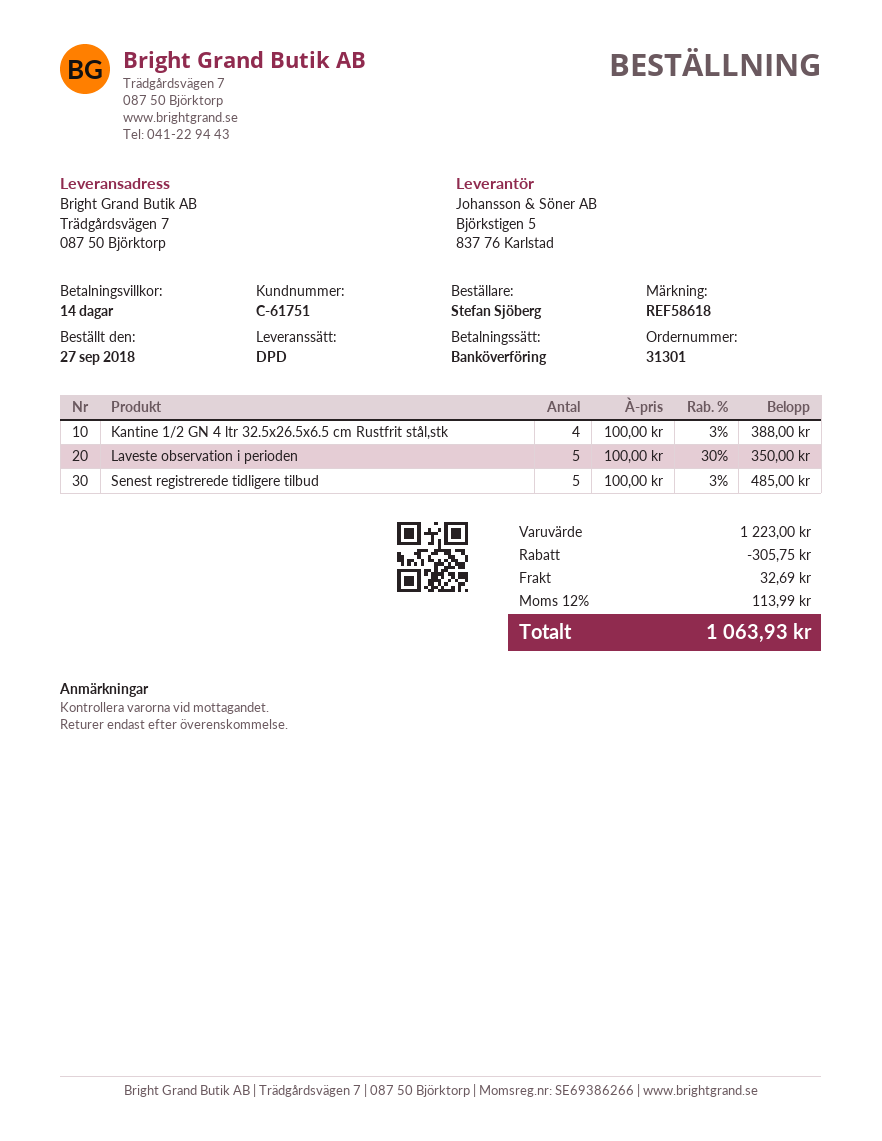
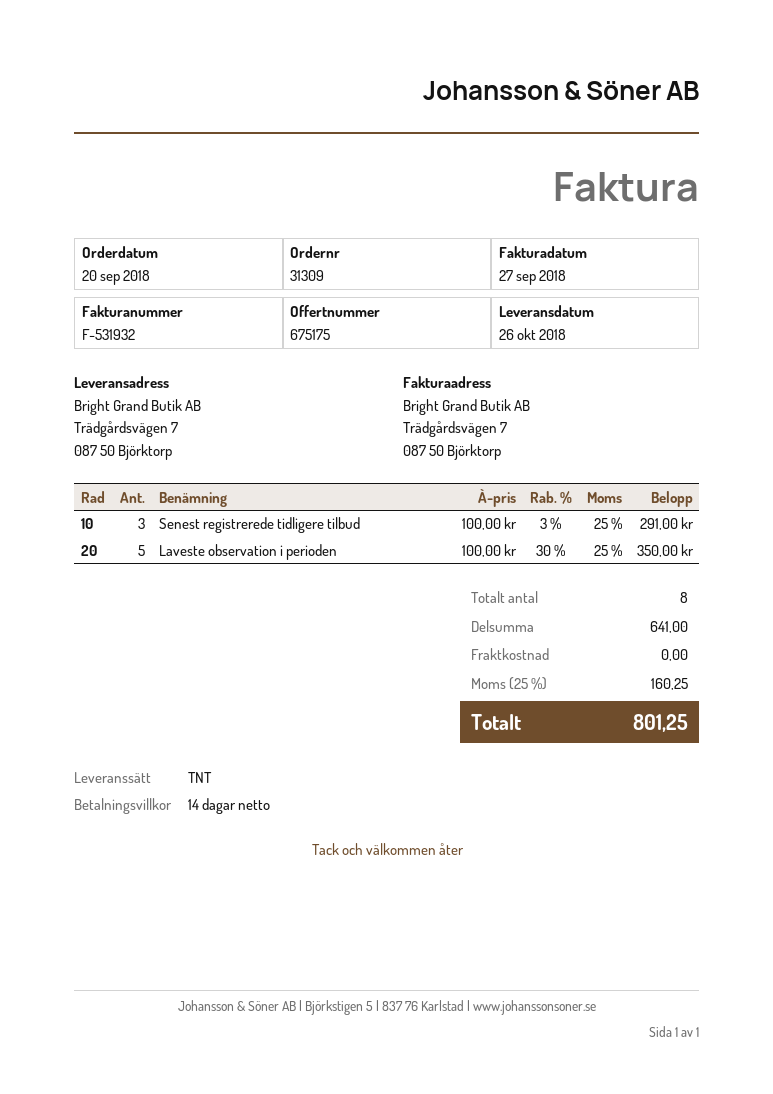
order number: 31301 -> 31309
order date: 2018-09-27 -> 2018-09-20
shipping method: DPD -> TNT
Kantine 1/2 GN 4 ltr 32.5x26.5x6.5 cm Rustfrit stål,stk: 4 x 100.00 - 3% = 388.00 -> none
Senest registrerede tidligere tilbud: 5 x 100.00 - 3% = 485.00 -> 3 x 100.00 - 3% = 291.00
subtotal: 1223.00 -> 641.00
discount: 305.75 -> none
shipping: 32.69 -> 0.00
tax: 12% = 113.99 -> 25% = 160.25
total: 1063.93 -> 801.25

